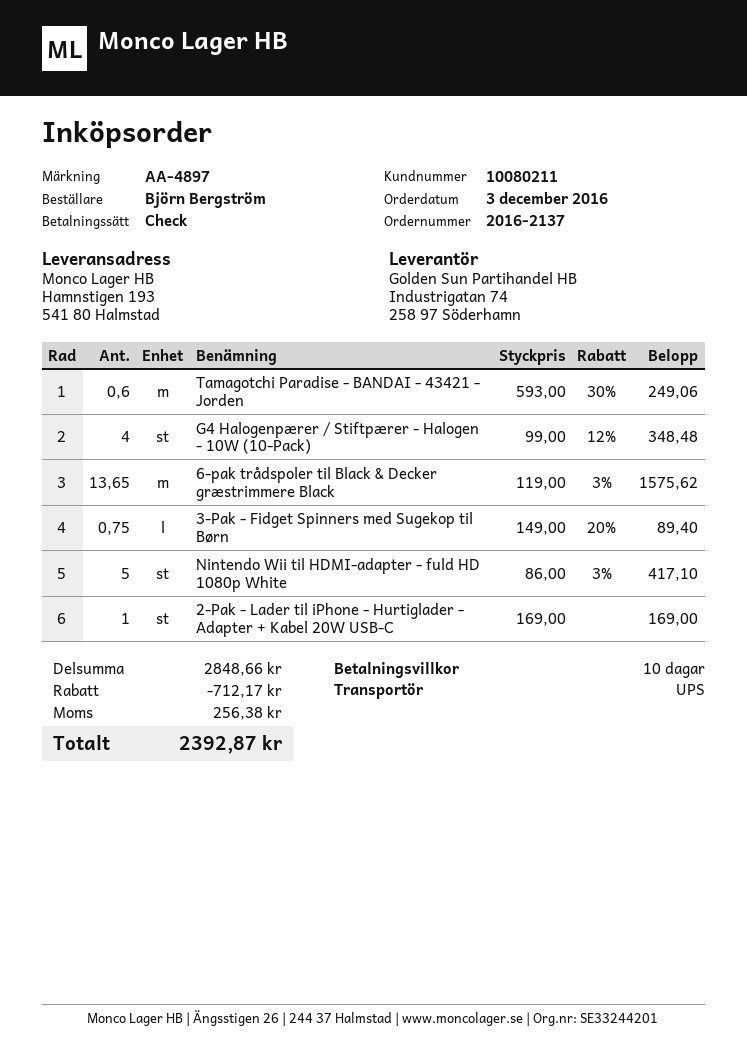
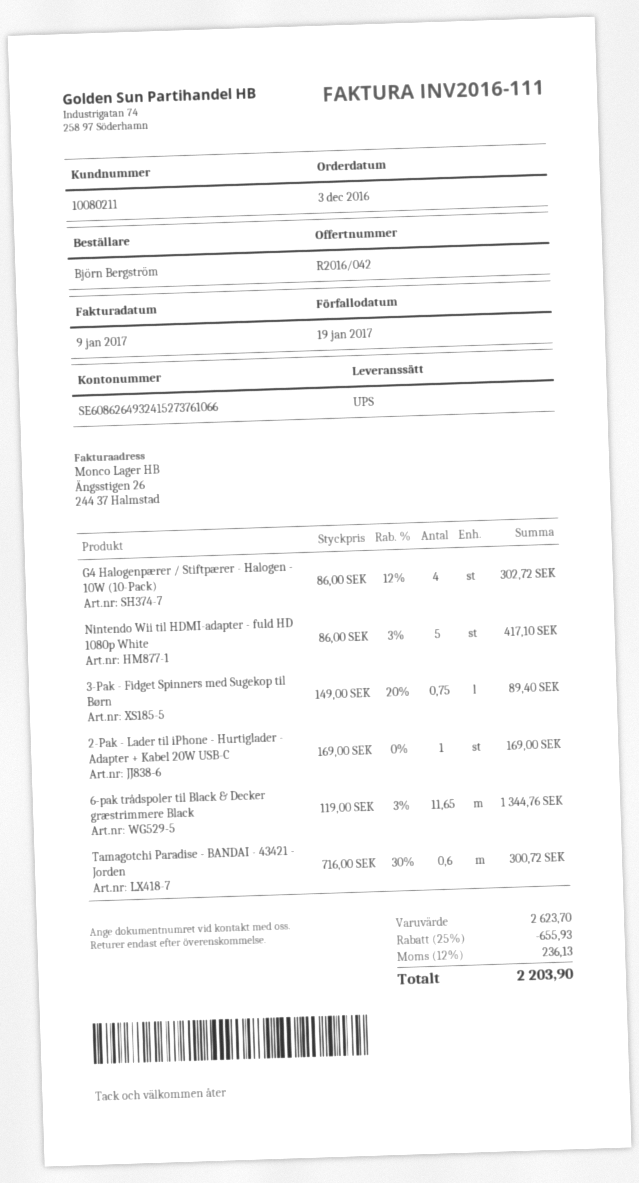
Tamagotchi Paradise - BANDAI - 43421 - Jorden: 0.6 x 593.00 - 30% = 249.06 -> 0.6 x 716.00 - 30% = 300.72
G4 Halogenpærer / Stiftpærer - Halogen - 10W (10-Pack): 4 x 99.00 - 12% = 348.48 -> 4 x 86.00 - 12% = 302.72
6-pak trådspoler til Black & Decker græstrimmere Black: 13.65 x 119.00 - 3% = 1575.62 -> 11.65 x 119.00 - 3% = 1344.76
subtotal: 2848.66 -> 2623.70
discount: 712.17 -> 655.93
tax: 256.38 -> 236.13
total: 2392.87 -> 2203.90

